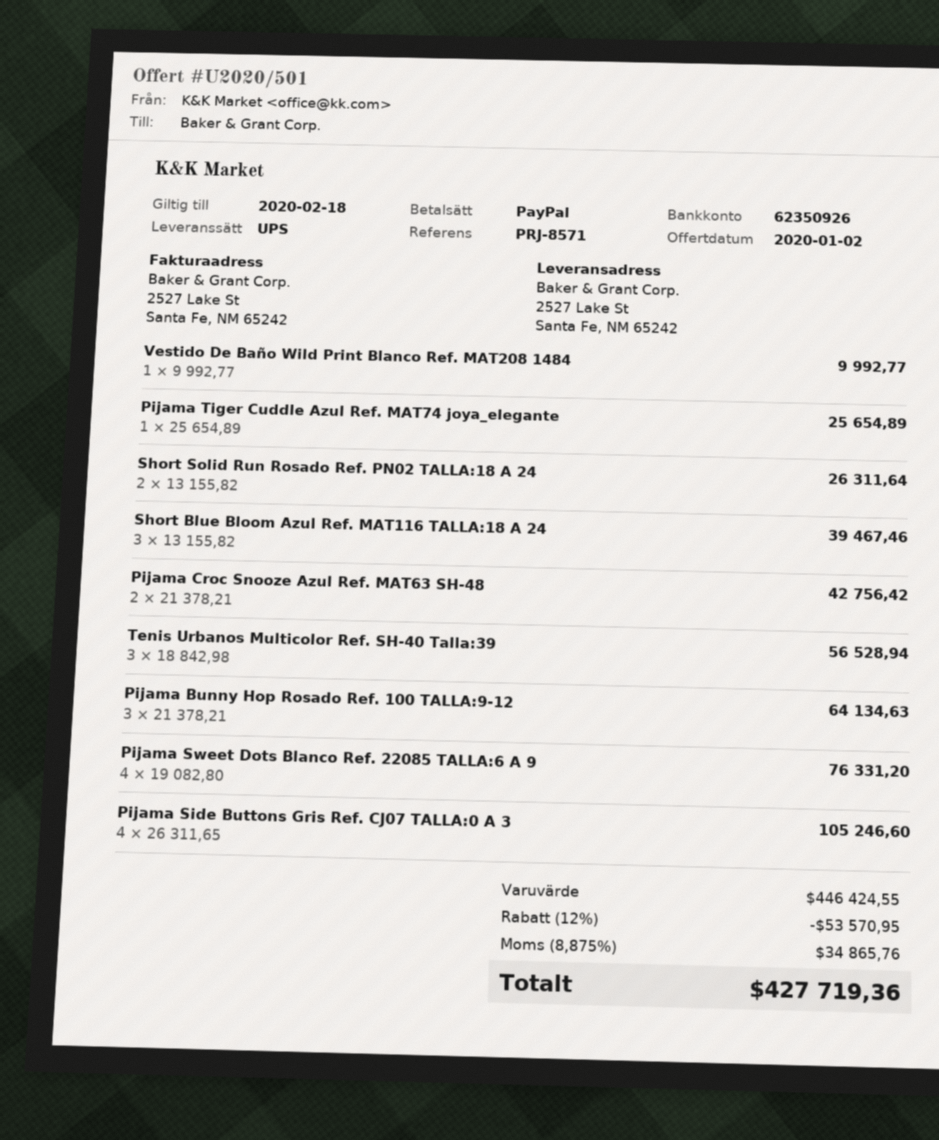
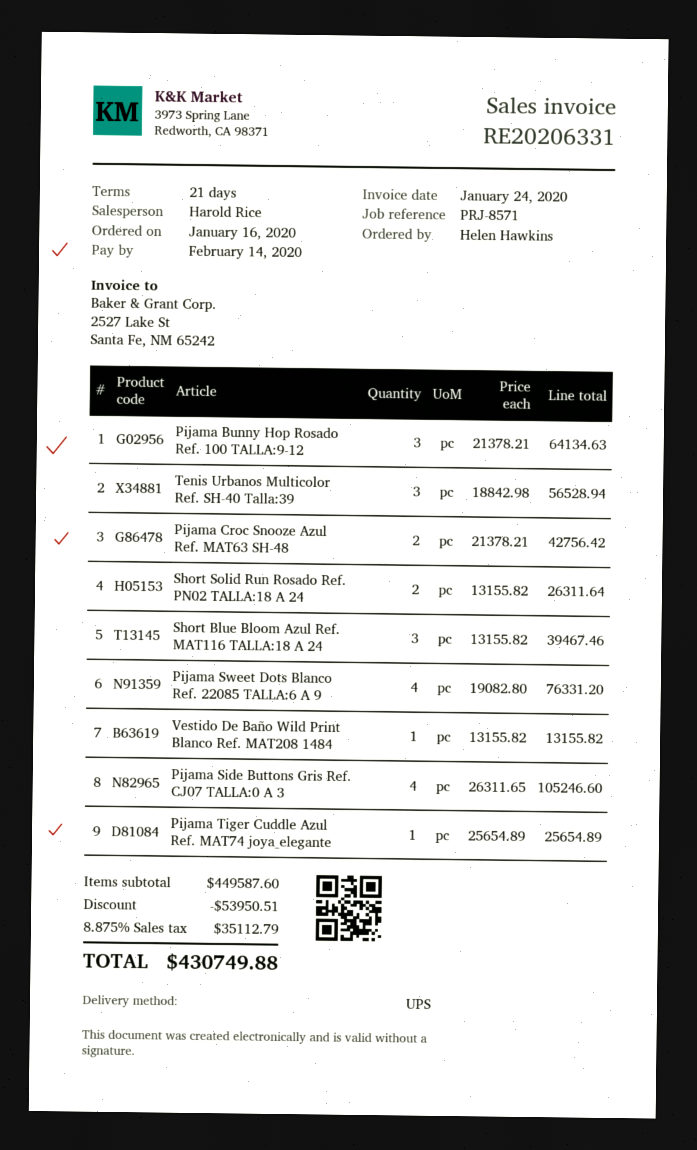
Vestido De Baño Wild Print Blanco Ref. MAT208 1484: 1 x 9992.77 = 9992.77 -> 1 x 13155.82 = 13155.82
subtotal: 446424.55 -> 449587.60
discount: 53570.95 -> 53950.51
tax: 8.875% = 34865.76 -> 8.875% = 35112.79
total: 427719.36 -> 430749.88

